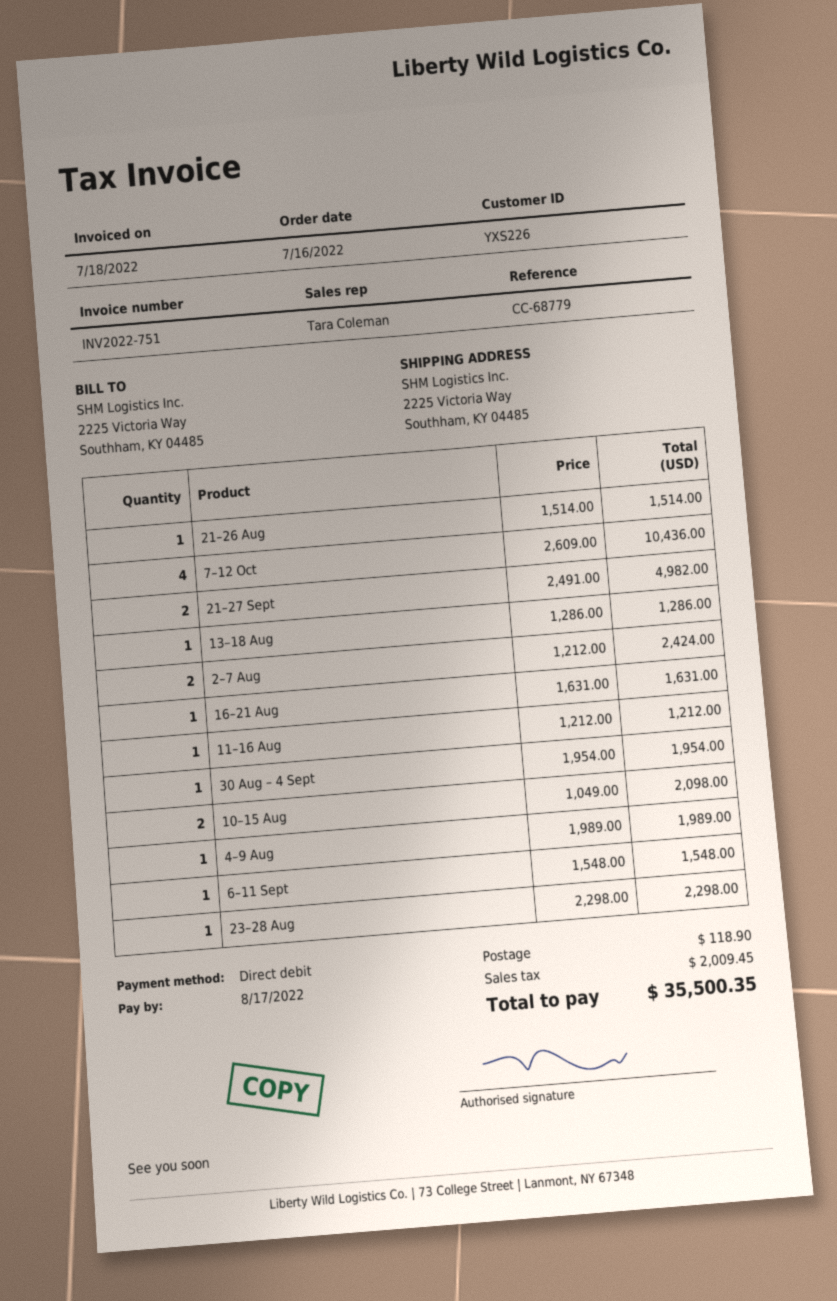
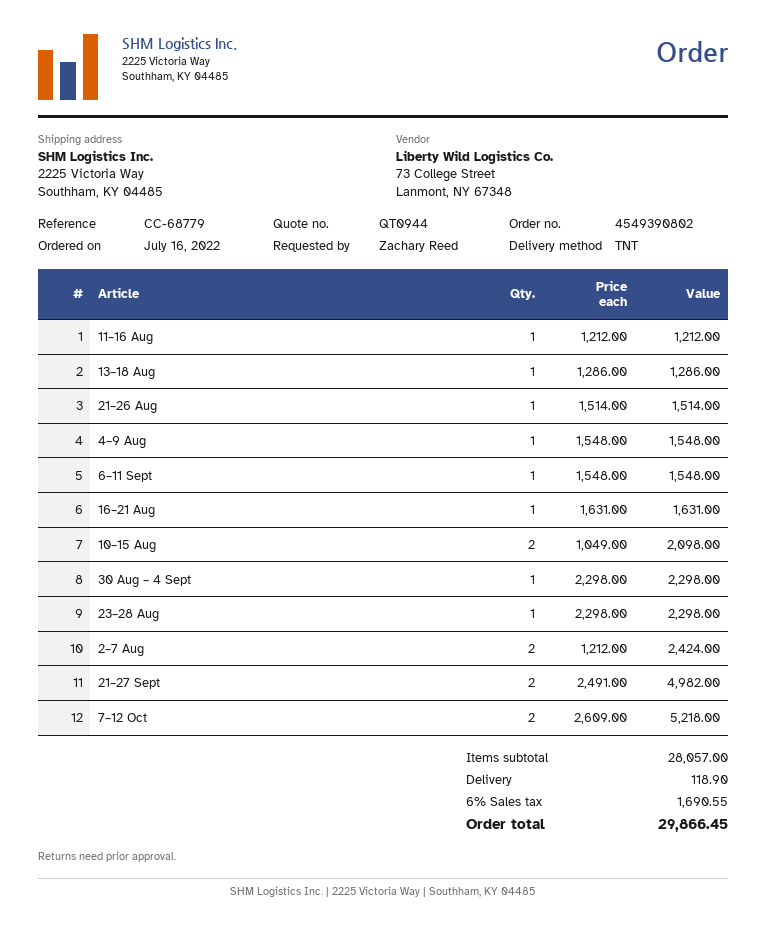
7–12 Oct: 4 x 2609.00 = 10436.00 -> 2 x 2609.00 = 5218.00
30 Aug – 4 Sept: 1 x 1954.00 = 1954.00 -> 1 x 2298.00 = 2298.00
4–9 Aug: 1 x 1989.00 = 1989.00 -> 1 x 1548.00 = 1548.00
tax: 2009.45 -> 1690.55
total: 35500.35 -> 29866.45

